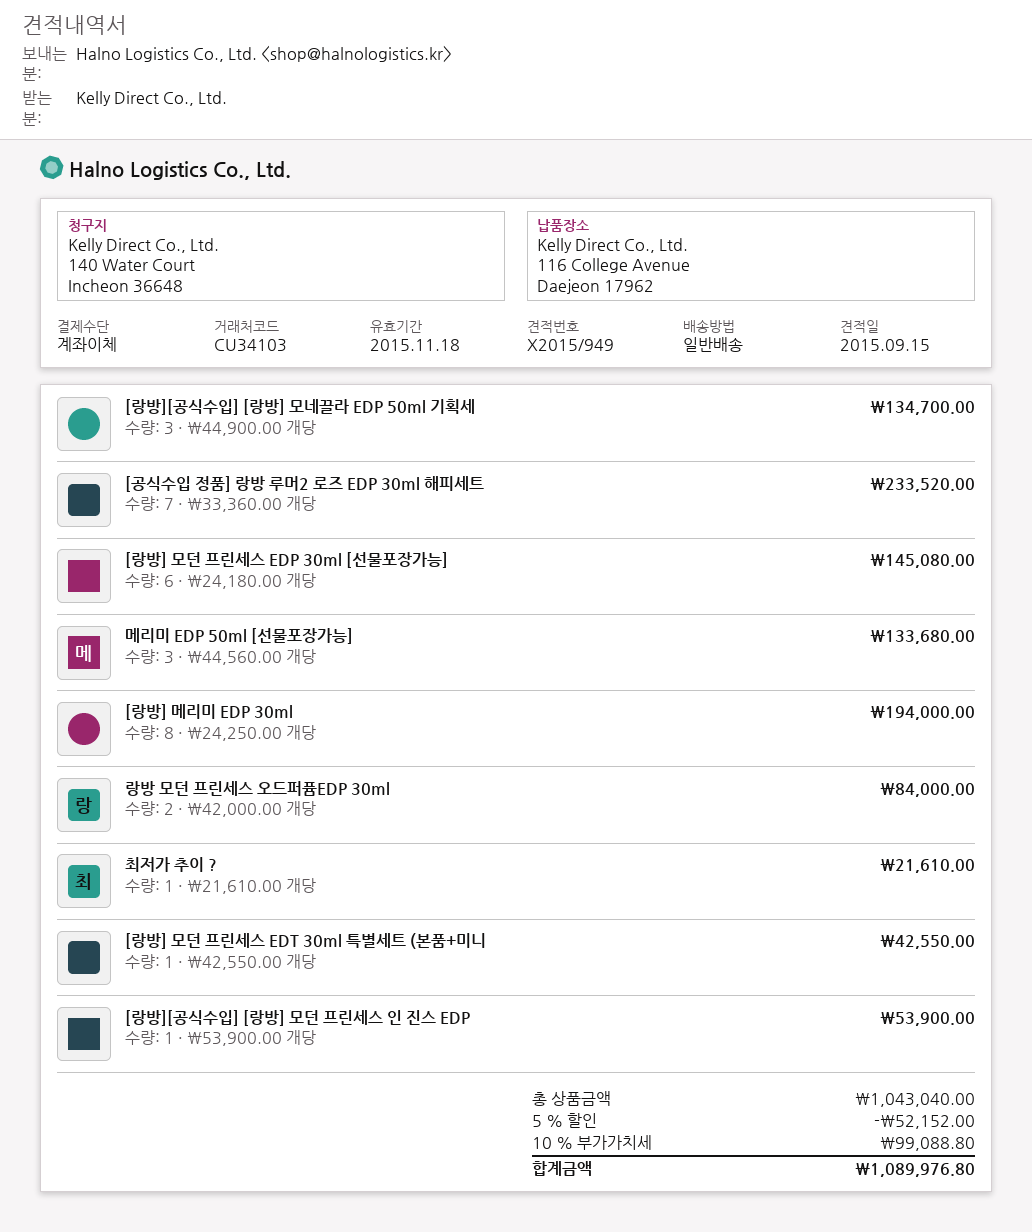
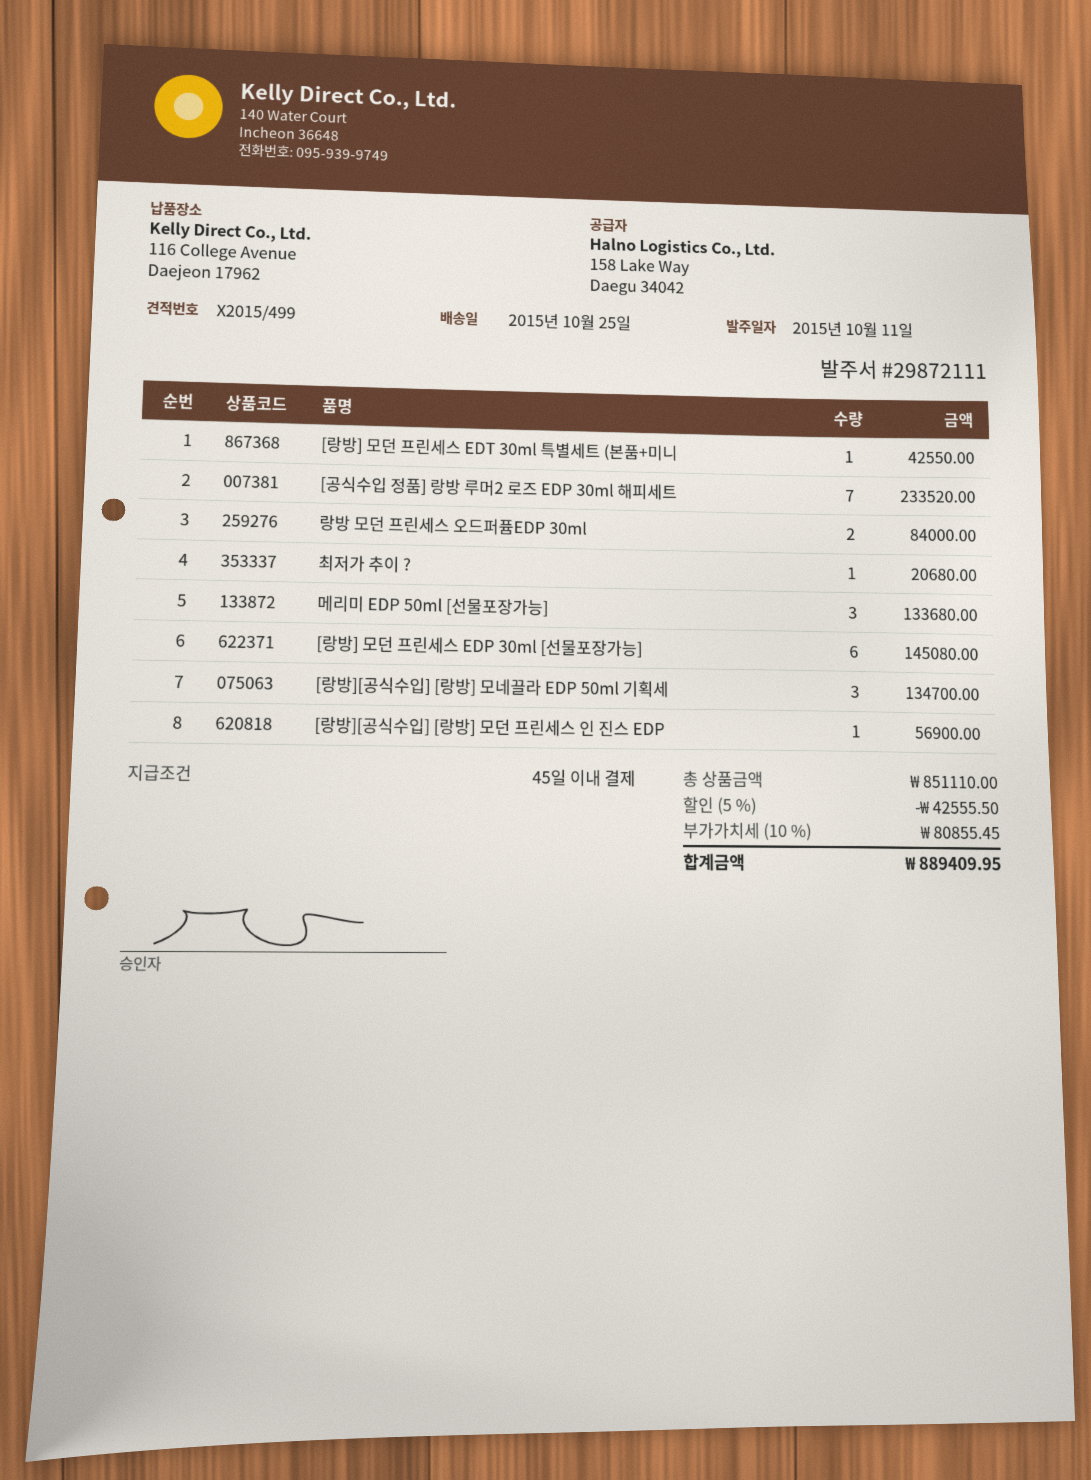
quote number: X2015/949 -> X2015/499
[랑방] 메리미 EDP 30ml: 8 for 194000.00 -> none
최저가 추이 ?: 1 for 21610.00 -> 1 for 20680.00
[랑방][공식수입] [랑방] 모던 프린세스 인 진스 EDP: 1 for 53900.00 -> 1 for 56900.00
subtotal: 1043040.00 -> 851110.00
discount: 5% = 52152.00 -> 5% = 42555.50
tax: 10% = 99088.80 -> 10% = 80855.45
total: 1089976.80 -> 889409.95

